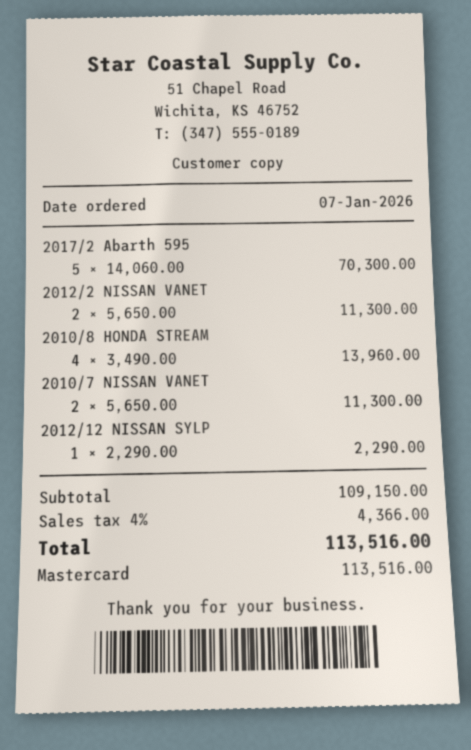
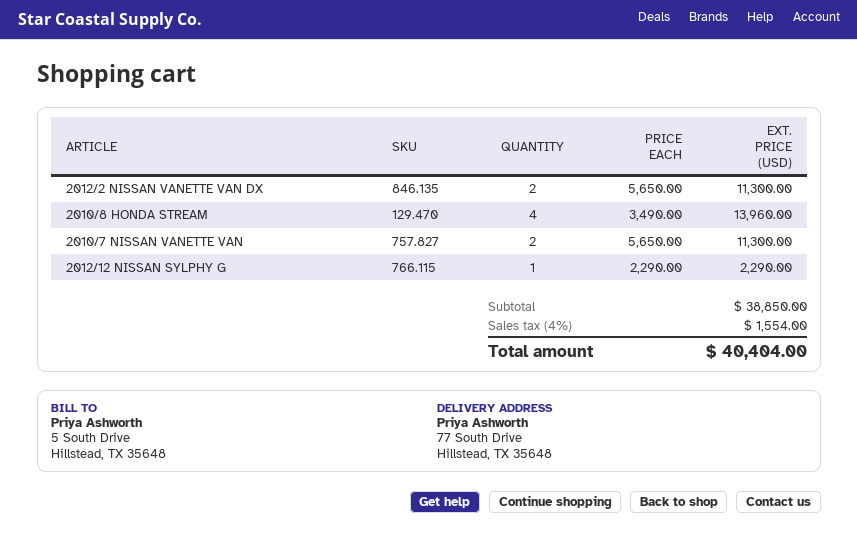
2017/2 Abarth 595: 5 x 14060.00 = 70300.00 -> none
subtotal: 109150.00 -> 38850.00
tax: 4% = 4366.00 -> 4% = 1554.00
total: 113516.00 -> 40404.00

